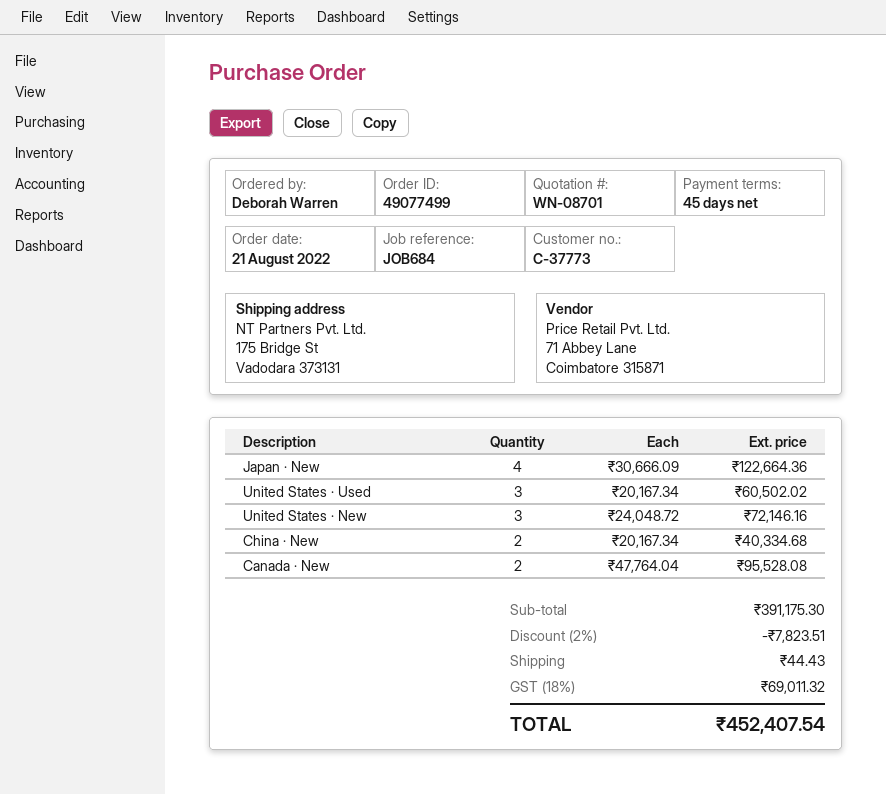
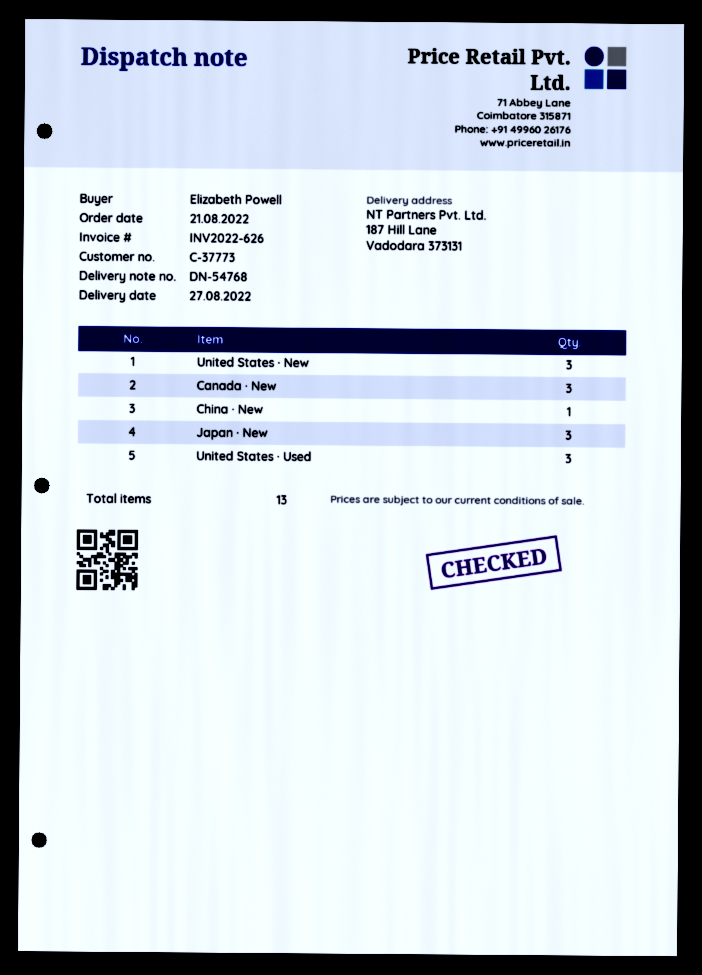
ordered by: Deborah Warren -> Elizabeth Powell
ship to: 175 Bridge St, Vadodara 373131 -> 187 Hill Lane, Vadodara 373131
Japan · New: 4 -> 3
China · New: 2 -> 1
Canada · New: 2 -> 3

